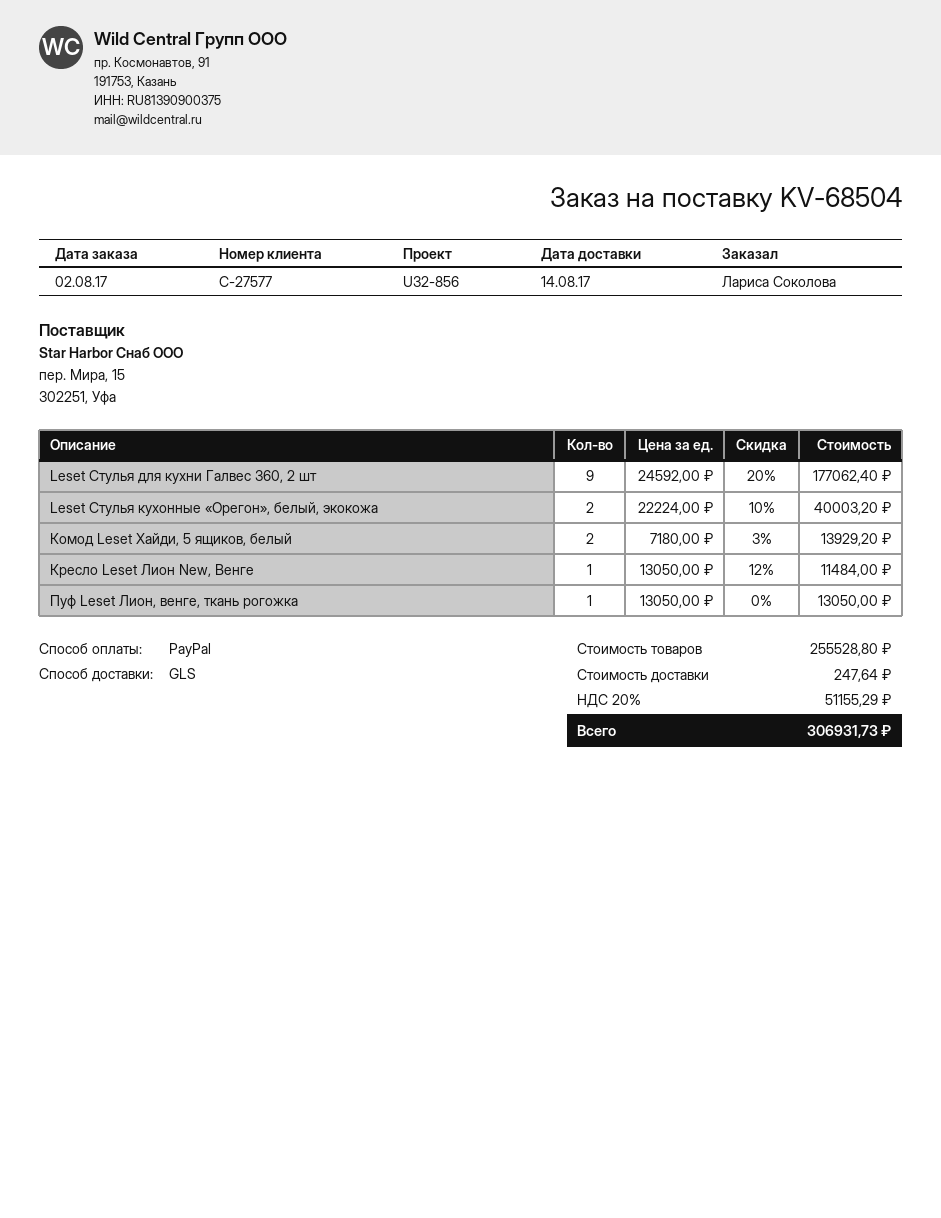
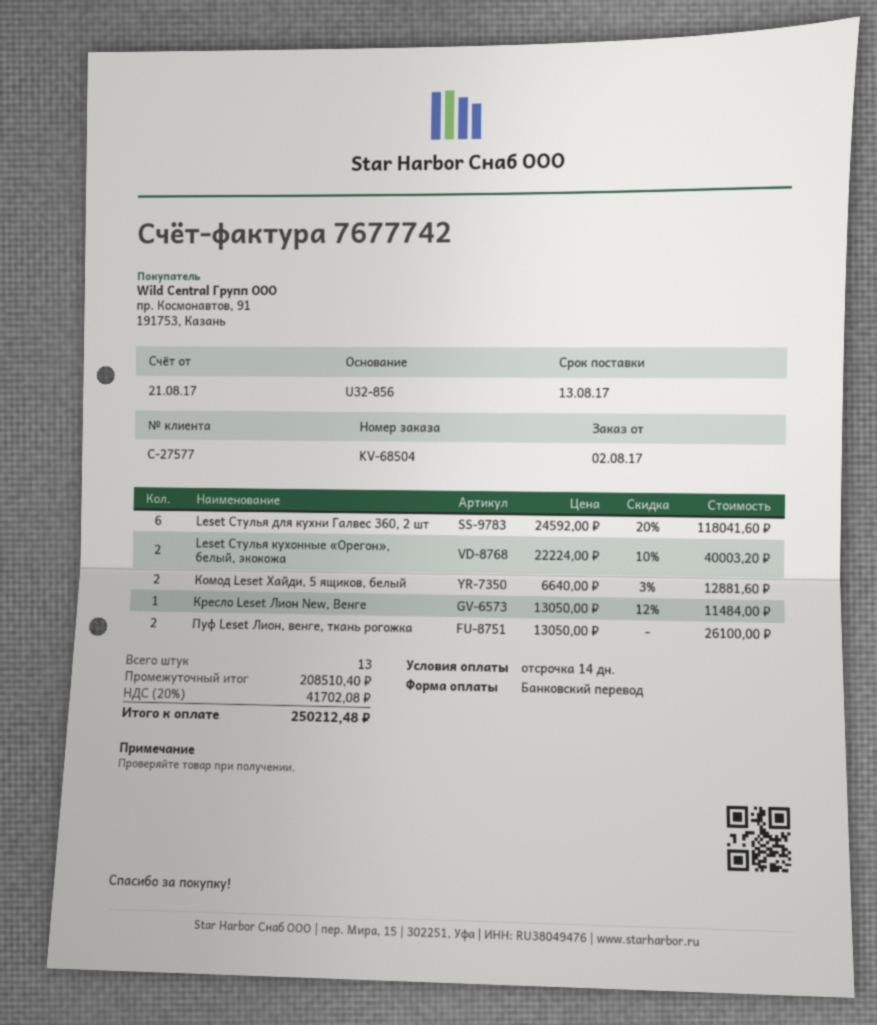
delivery date: 2017-08-14 -> 2017-08-13
payment method: PayPal -> bank transfer
Leset Стулья для кухни Галвес 360, 2 шт: 9 x 24592.00 - 20% = 177062.40 -> 6 x 24592.00 - 20% = 118041.60
Комод Leset Хайди, 5 ящиков, белый: 2 x 7180.00 - 3% = 13929.20 -> 2 x 6640.00 - 3% = 12881.60
Пуф Leset Лион, венге, ткань рогожка: 1 x 13050.00 = 13050.00 -> 2 x 13050.00 = 26100.00
subtotal: 255528.80 -> 208510.40
shipping: 247.64 -> none
tax: 20% = 51155.29 -> 20% = 41702.08
total: 306931.73 -> 250212.48

